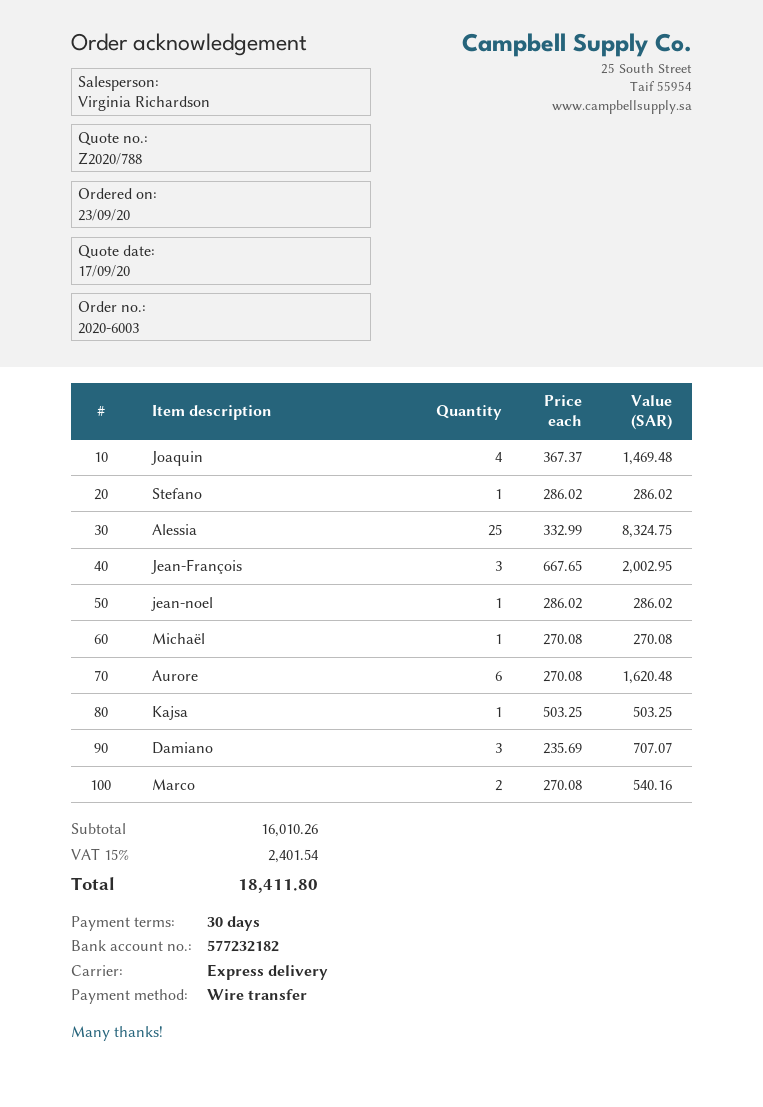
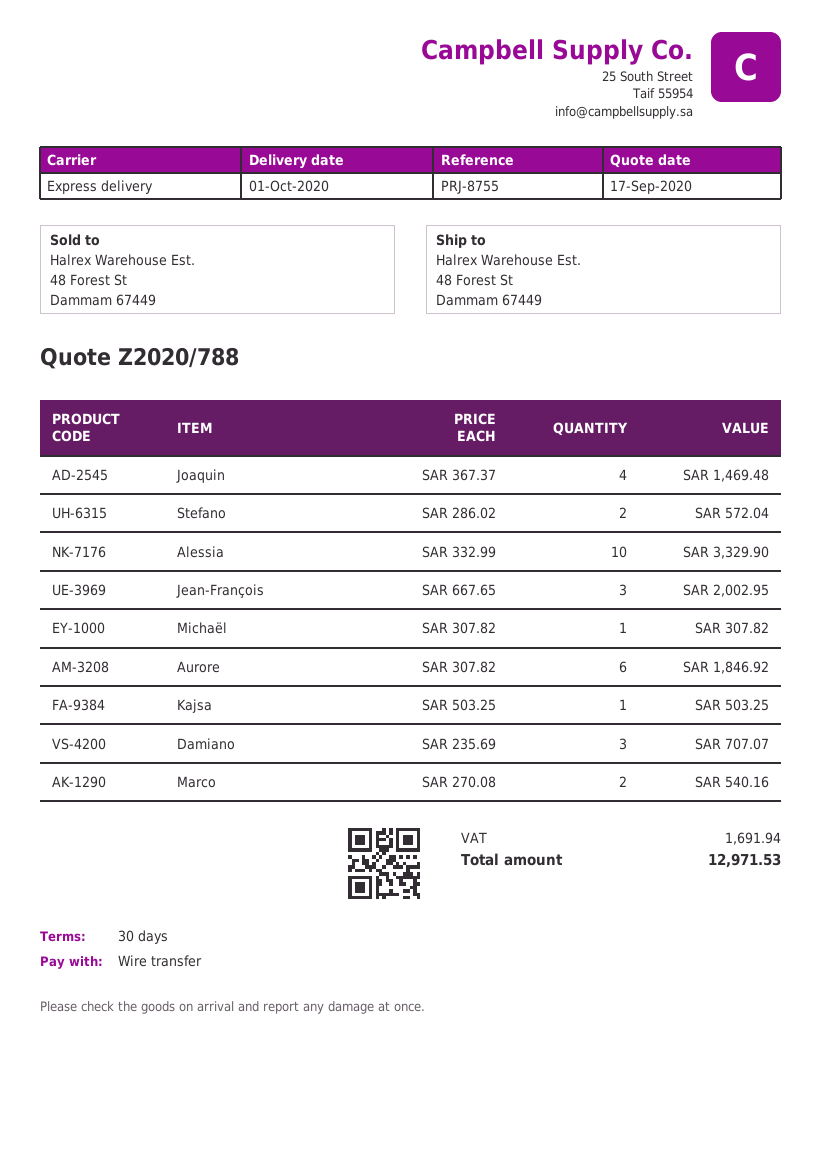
Stefano: 1 x 286.02 = 286.02 -> 2 x 286.02 = 572.04
Alessia: 25 x 332.99 = 8324.75 -> 10 x 332.99 = 3329.90
jean-noel: 1 x 286.02 = 286.02 -> none
Michaël: 1 x 270.08 = 270.08 -> 1 x 307.82 = 307.82
Aurore: 6 x 270.08 = 1620.48 -> 6 x 307.82 = 1846.92
tax: 2401.54 -> 1691.94
total: 18411.80 -> 12971.53

